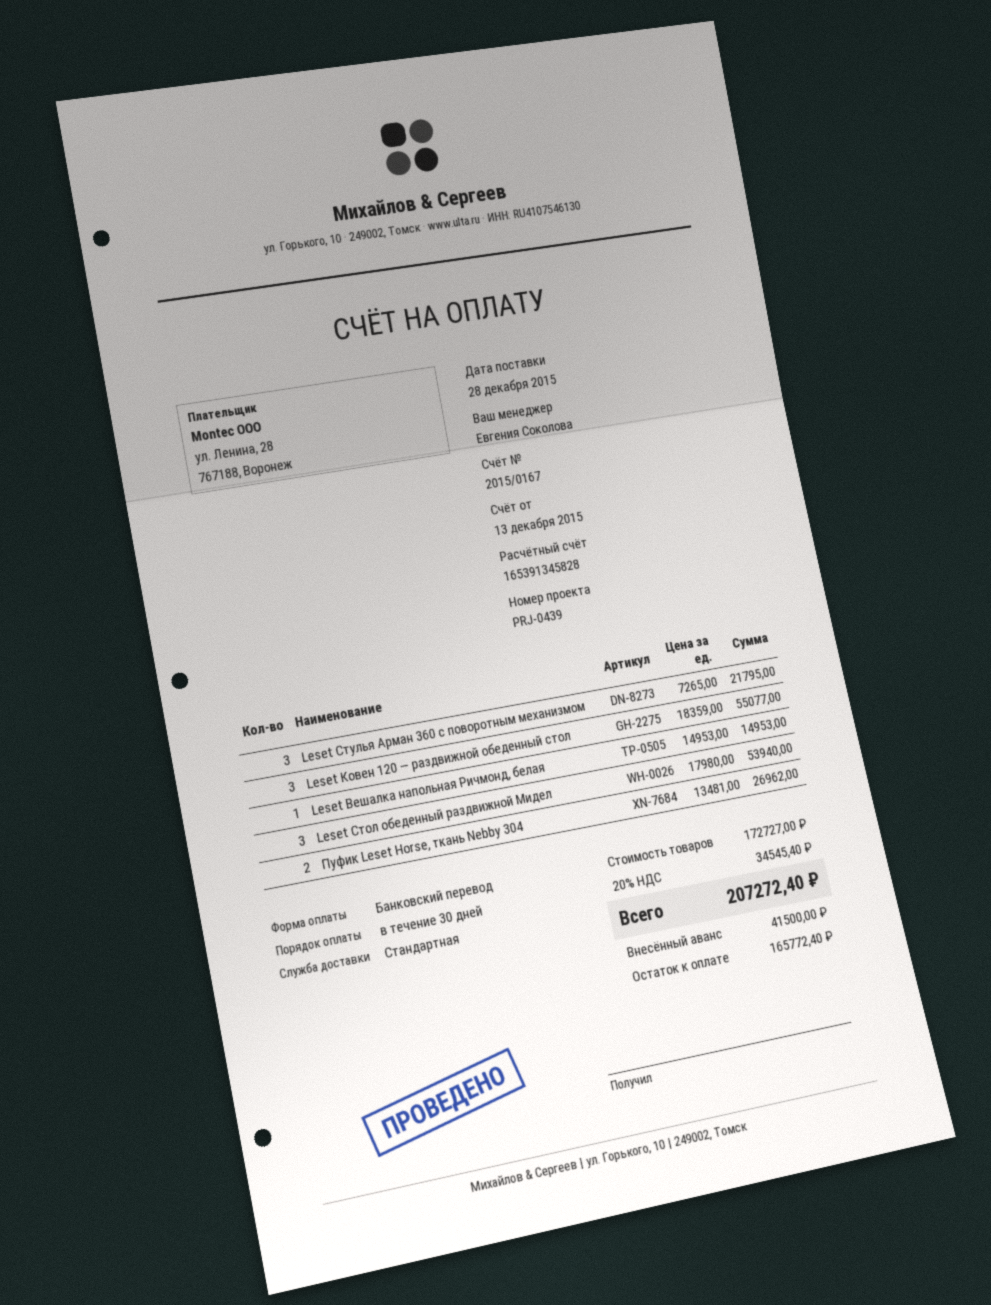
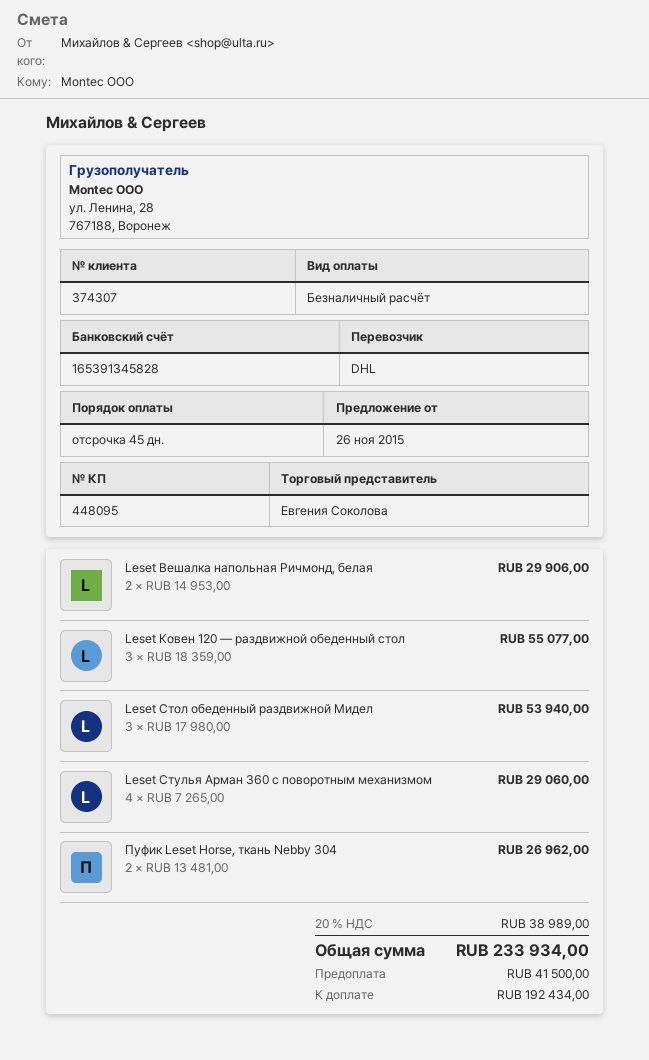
payment terms: 30 days -> 45 days
shipping method: standard -> DHL
Leset Стулья Арман 360 с поворотным механизмом: 3 x 7265.00 = 21795.00 -> 4 x 7265.00 = 29060.00
Leset Вешалка напольная Ричмонд, белая: 1 x 14953.00 = 14953.00 -> 2 x 14953.00 = 29906.00
tax: 20% = 34545.40 -> 20% = 38989.00
total: 207272.40 -> 233934.00
balance: 165772.40 -> 192434.00

